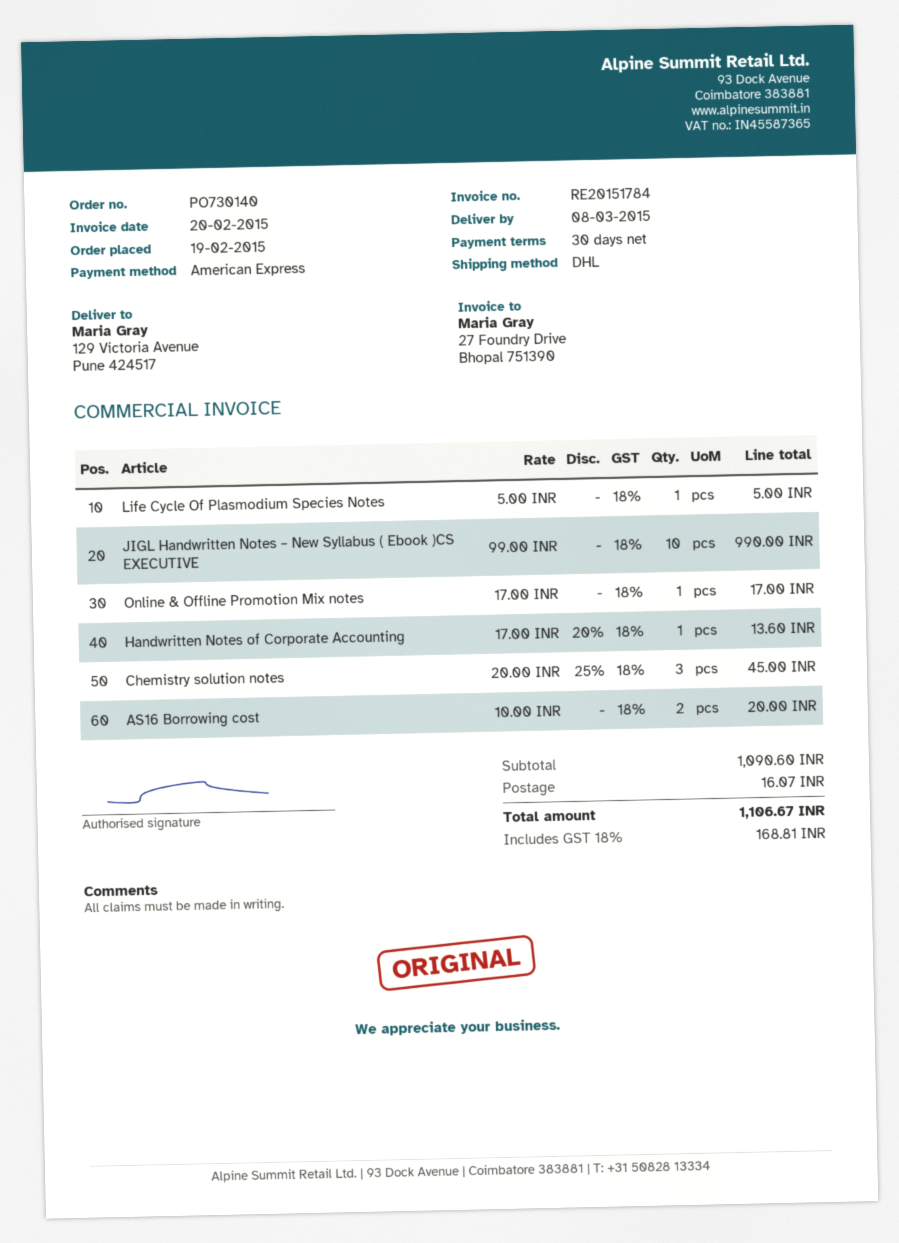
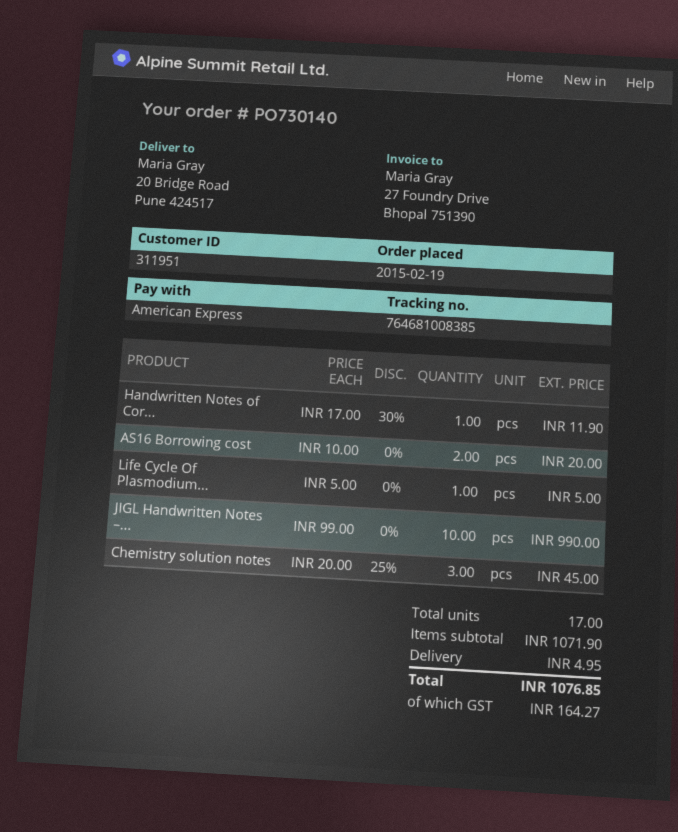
ship to: 129 Victoria Avenue, Pune 424517 -> 20 Bridge Road, Pune 424517
Online & Offline Promotion Mix notes: 1 x 17.00 = 17.00 -> none
Handwritten Notes of Corporate Accounting: 1 x 17.00 - 20% = 13.60 -> 1 x 17.00 - 30% = 11.90
subtotal: 1090.60 -> 1071.90
shipping: 16.07 -> 4.95
tax: 168.81 -> 164.27
total: 1106.67 -> 1076.85

